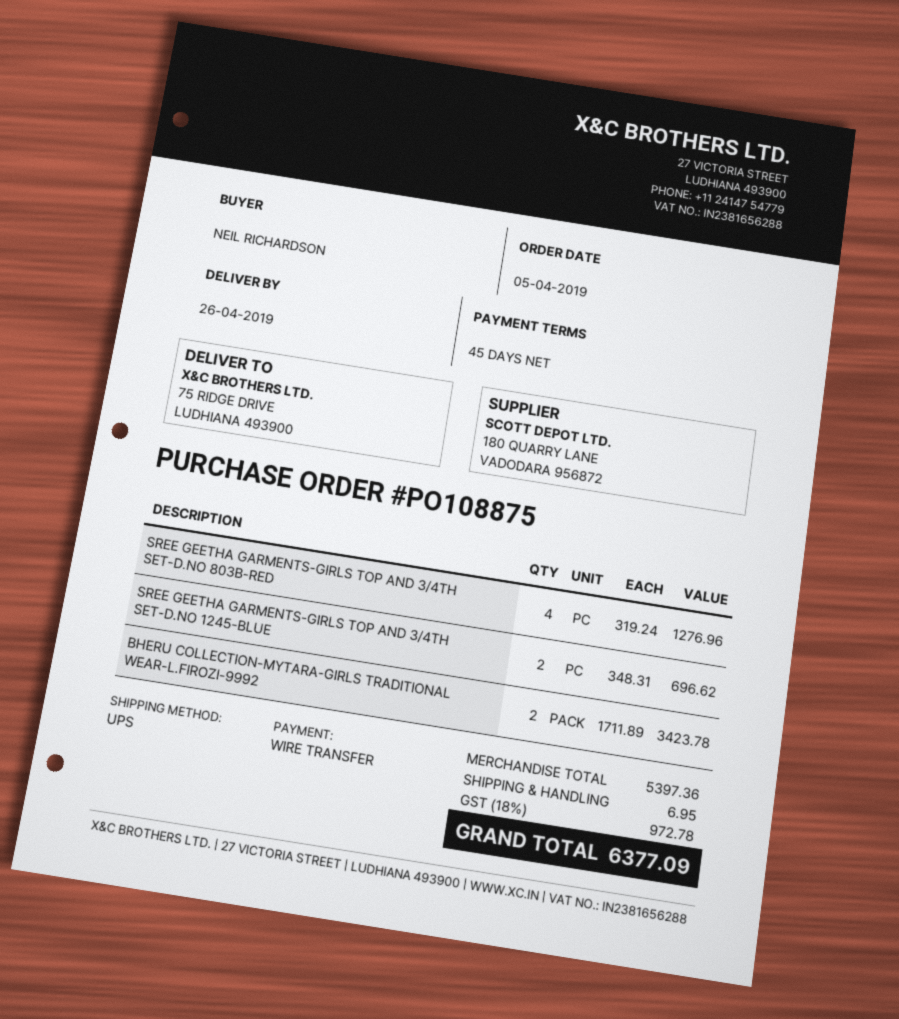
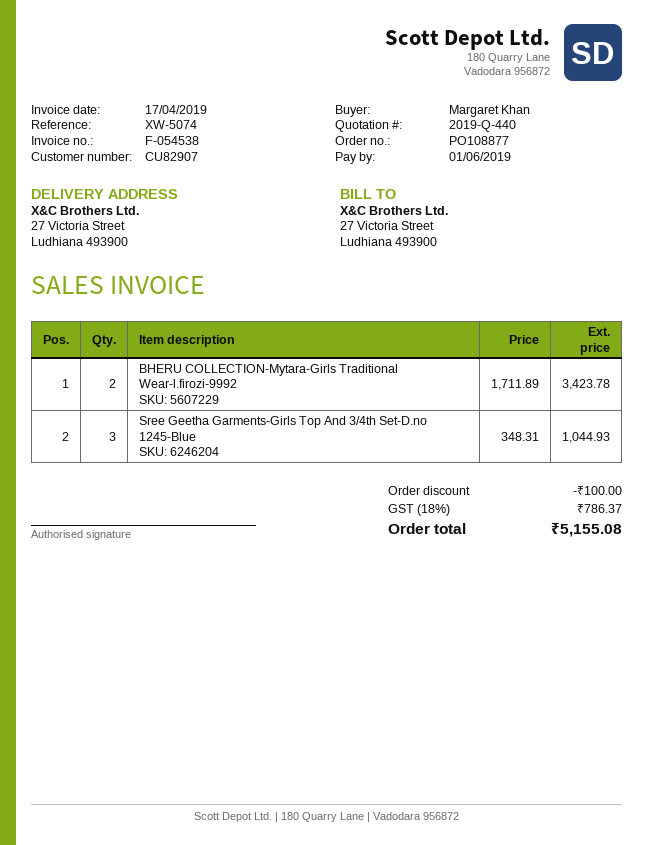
order number: PO108875 -> PO108877
ordered by: NEIL RICHARDSON -> Margaret Khan
ship to: 75 RIDGE DRIVE, LUDHIANA 493900 -> 27 Victoria Street, Ludhiana 493900
SREE GEETHA GARMENTS-GIRLS TOP AND 3/4TH SET-D.NO 803B-RED: 4 x 319.24 = 1276.96 -> none
SREE GEETHA GARMENTS-GIRLS TOP AND 3/4TH SET-D.NO 1245-BLUE: 2 x 348.31 = 696.62 -> 3 x 348.31 = 1044.93
discount: none -> 100.00
shipping: 6.95 -> none
tax: 18% = 972.78 -> 18% = 786.37
total: 6377.09 -> 5155.08

